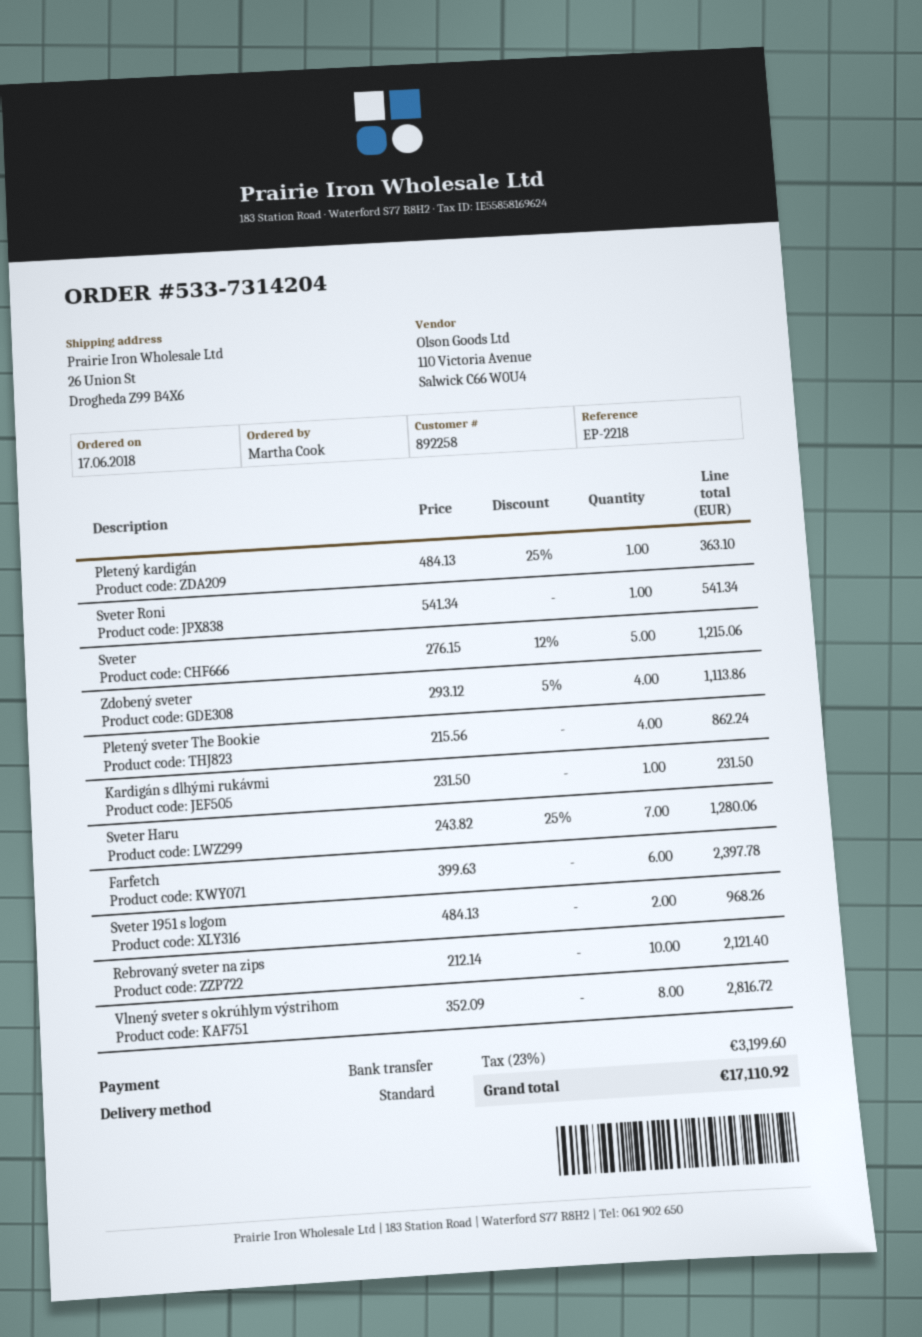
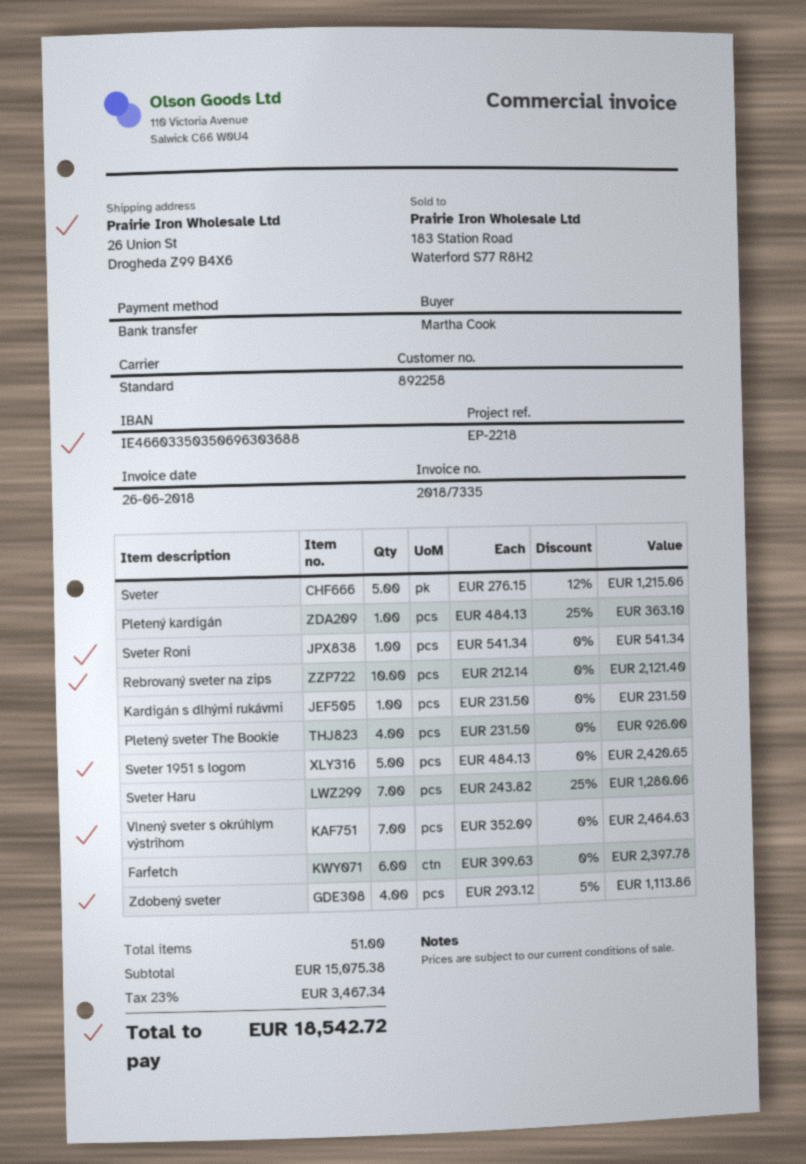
Pletený sveter The Bookie: 4 x 215.56 = 862.24 -> 4 x 231.50 = 926.00
Sveter 1951 s logom: 2 x 484.13 = 968.26 -> 5 x 484.13 = 2420.65
Vlnený sveter s okrúhlym výstrihom: 8 x 352.09 = 2816.72 -> 7 x 352.09 = 2464.63
tax: 23% = 3199.60 -> 23% = 3467.34
total: 17110.92 -> 18542.72

